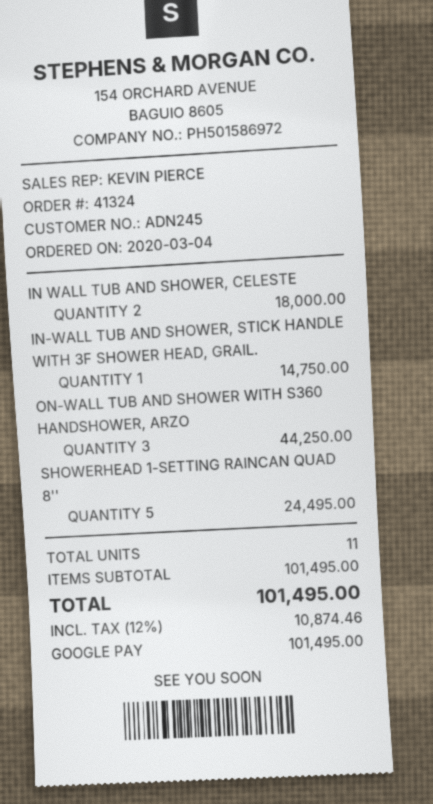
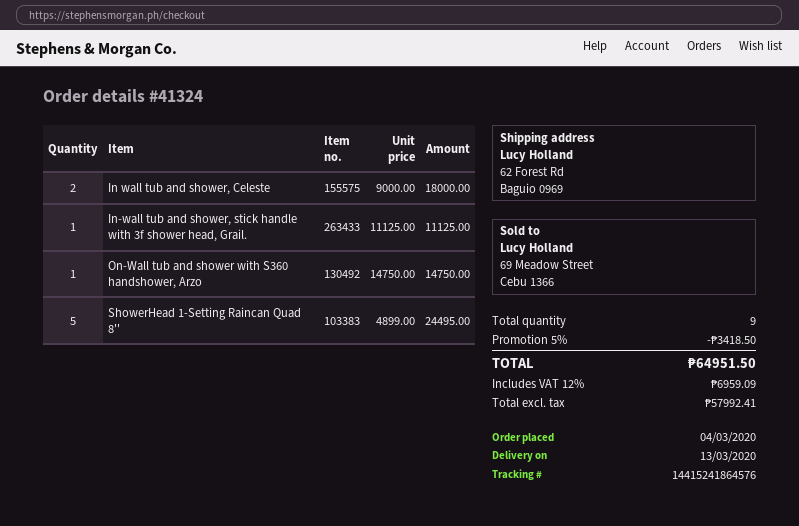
IN-WALL TUB AND SHOWER, STICK HANDLE WITH 3F SHOWER HEAD, GRAIL.: 1 for 14750.00 -> 1 for 11125.00
ON-WALL TUB AND SHOWER WITH S360 HANDSHOWER, ARZO: 3 for 44250.00 -> 1 for 14750.00
total quantity: 11 -> 9
discount: none -> 5% = 3418.50
tax: 12% = 10874.46 -> 12% = 6959.09
total: 101495.00 -> 64951.50

